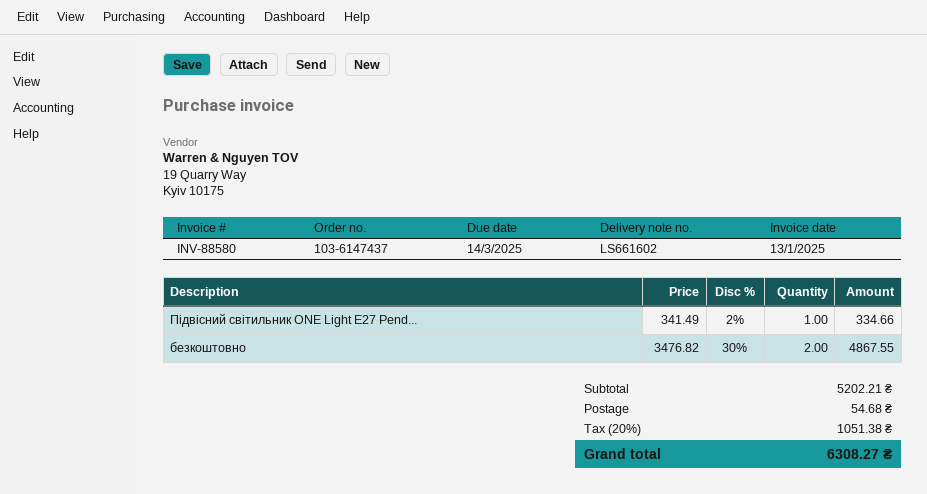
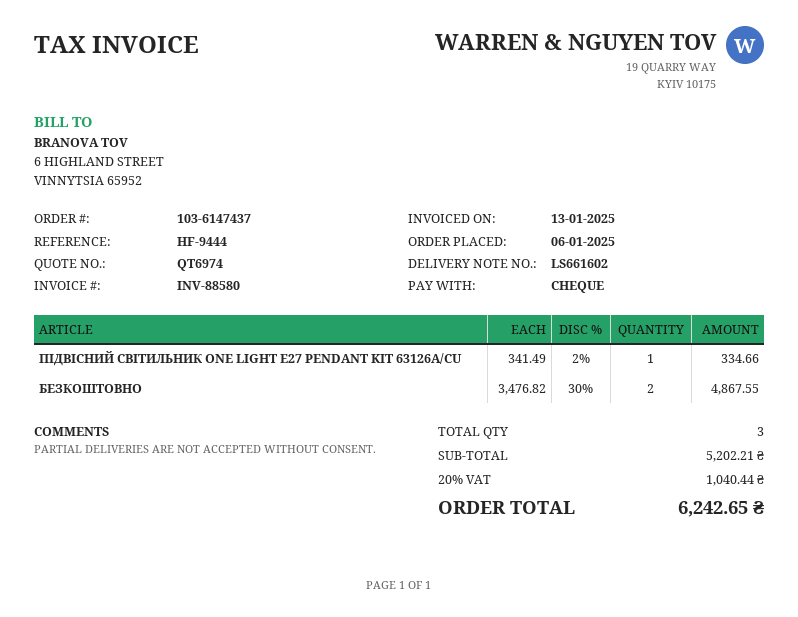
shipping: 54.68 -> none
tax: 20% = 1051.38 -> 20% = 1040.44
total: 6308.27 -> 6242.65

